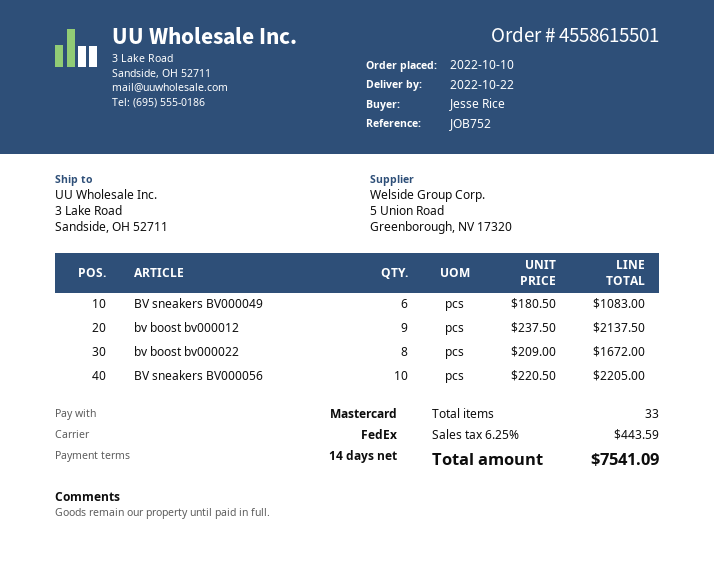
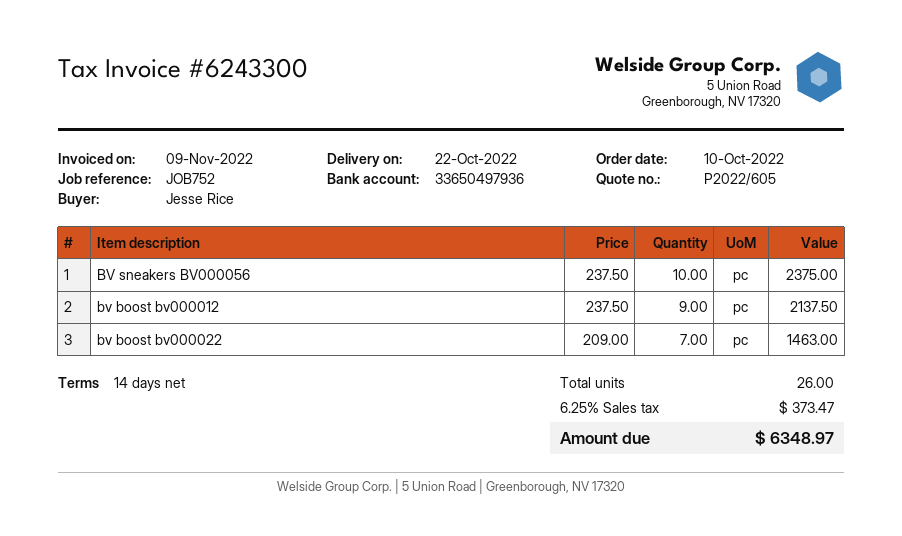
BV sneakers BV000049: 6 x 180.50 = 1083.00 -> none
bv boost bv000022: 8 x 209.00 = 1672.00 -> 7 x 209.00 = 1463.00
BV sneakers BV000056: 10 x 220.50 = 2205.00 -> 10 x 237.50 = 2375.00
total quantity: 33 -> 26
tax: 6.25% = 443.59 -> 6.25% = 373.47
total: 7541.09 -> 6348.97

